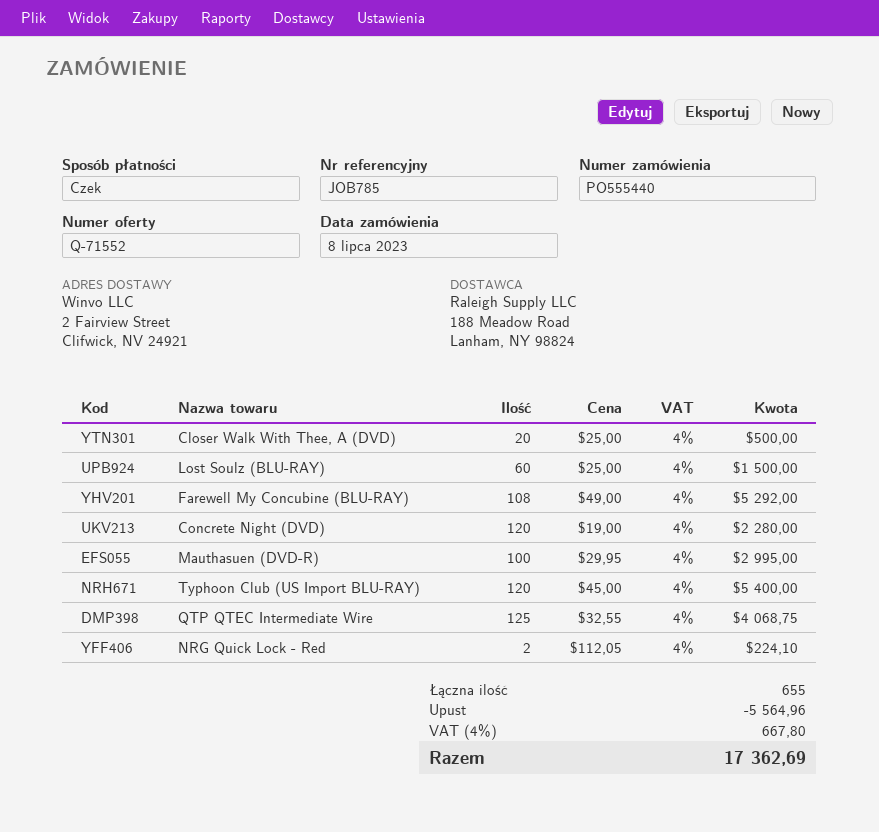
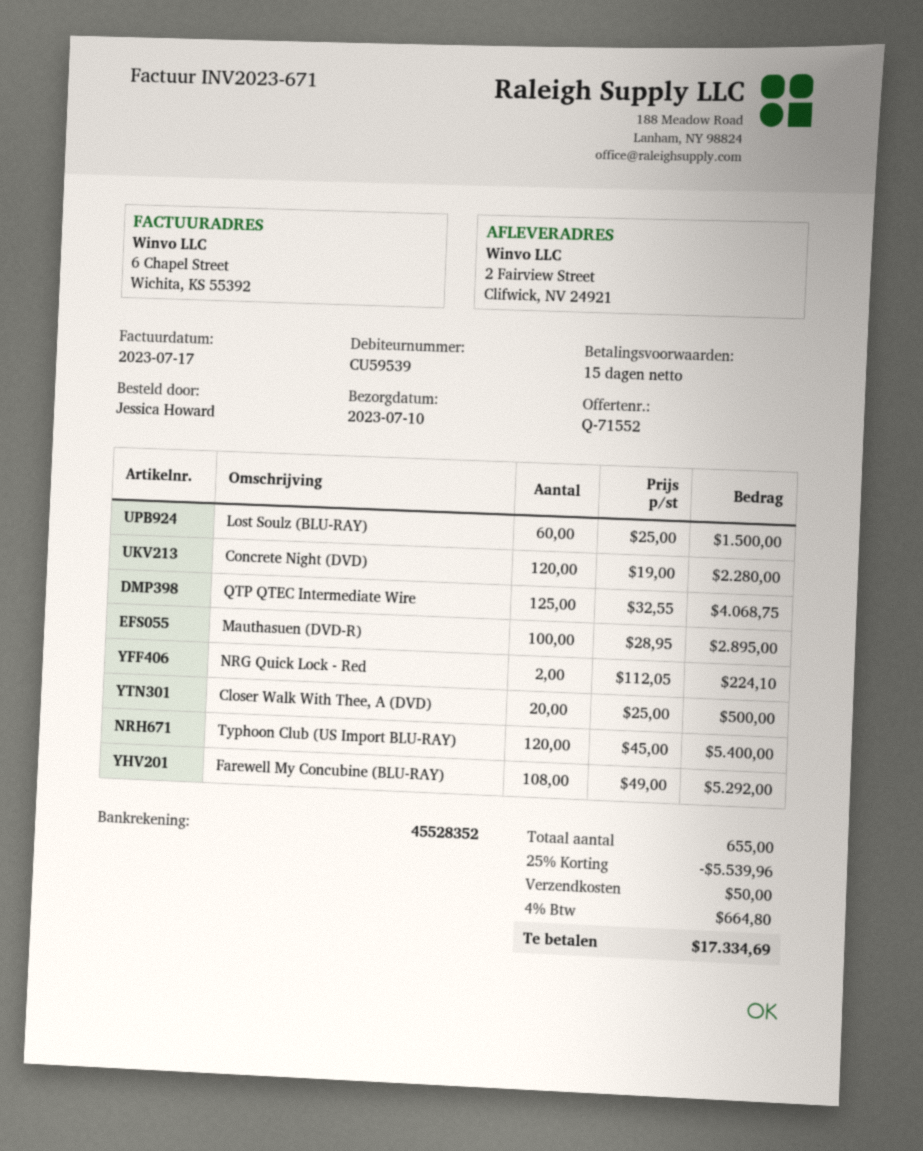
Mauthasuen (DVD-R): 100 x 29.95 = 2995.00 -> 100 x 28.95 = 2895.00
discount: 5564.96 -> 5539.96
shipping: none -> 50.00
tax: 4% = 667.80 -> 4% = 664.80
total: 17362.69 -> 17334.69

